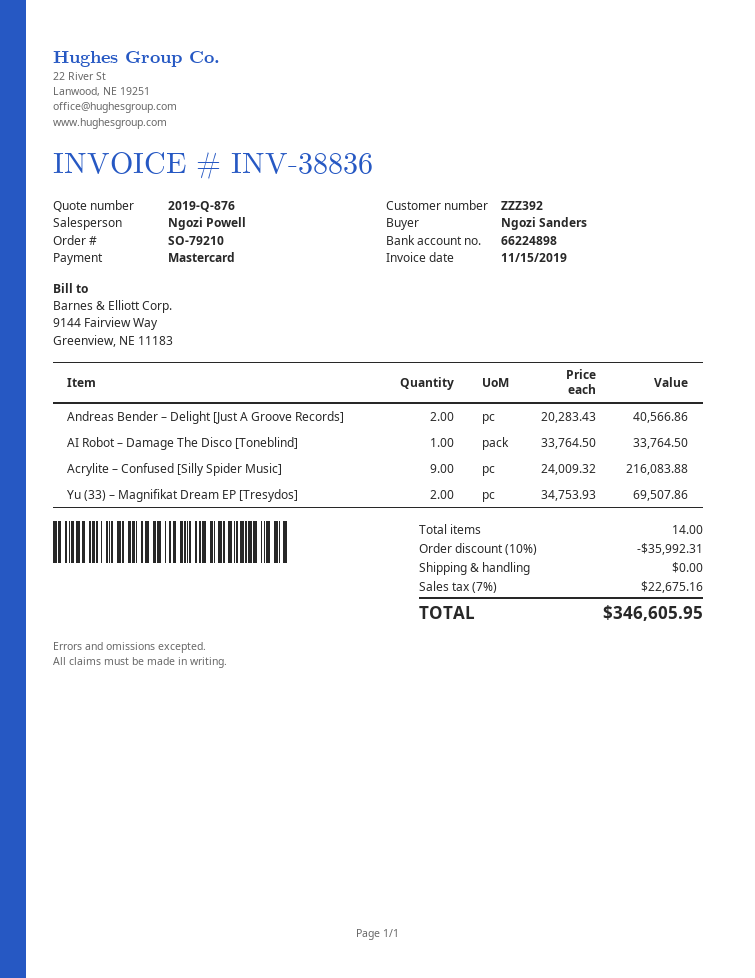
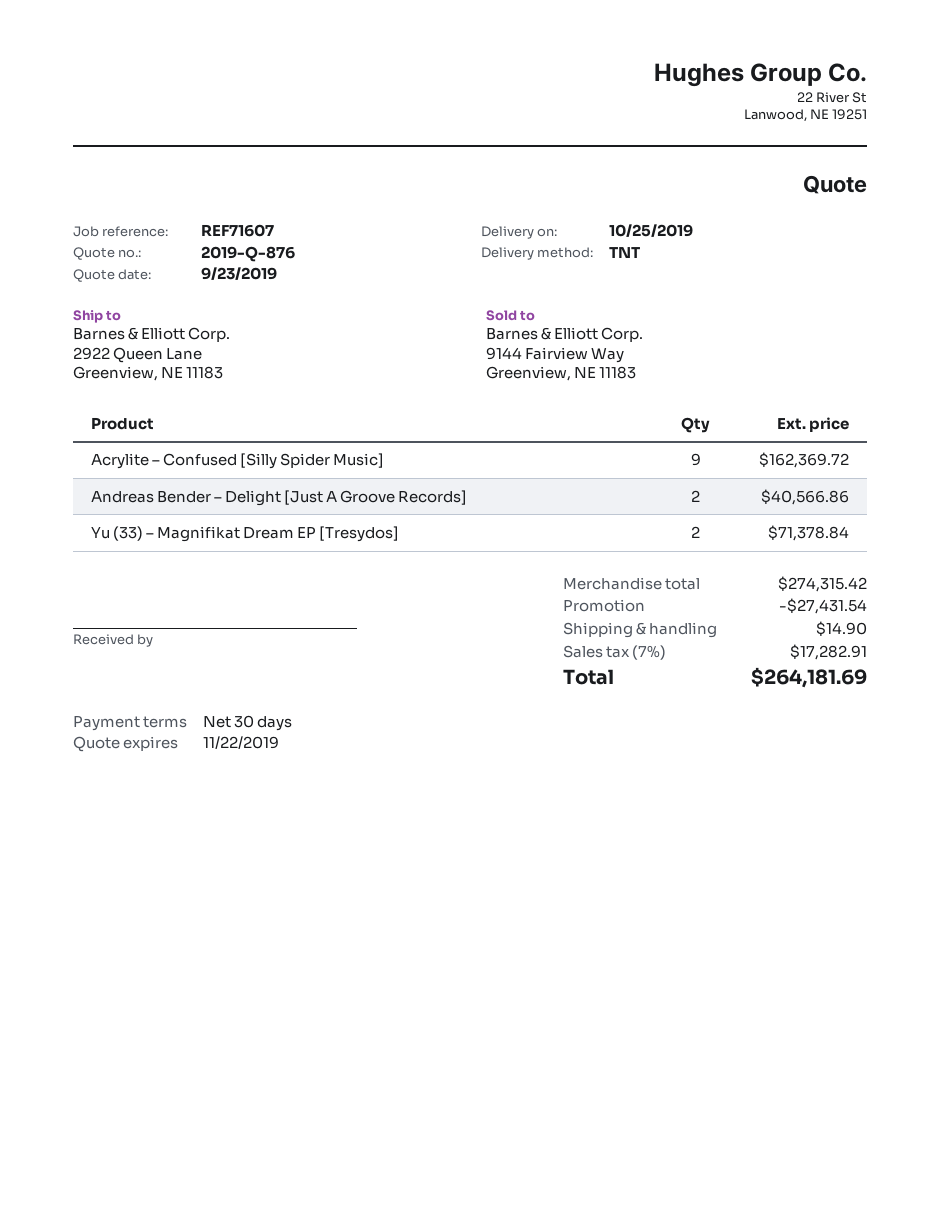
AI Robot – Damage The Disco [Toneblind]: 1 for 33764.50 -> none
Acrylite – Confused [Silly Spider Music]: 9 for 216083.88 -> 9 for 162369.72
Yu (33) – Magnifikat Dream EP [Tresydos]: 2 for 69507.86 -> 2 for 71378.84
discount: 35992.31 -> 27431.54
shipping: 0.00 -> 14.90
tax: 7% = 22675.16 -> 7% = 17282.91
total: 346605.95 -> 264181.69

